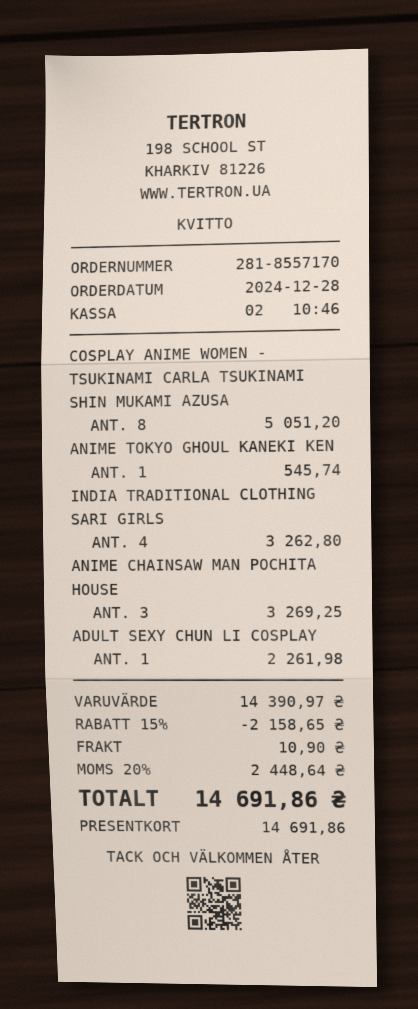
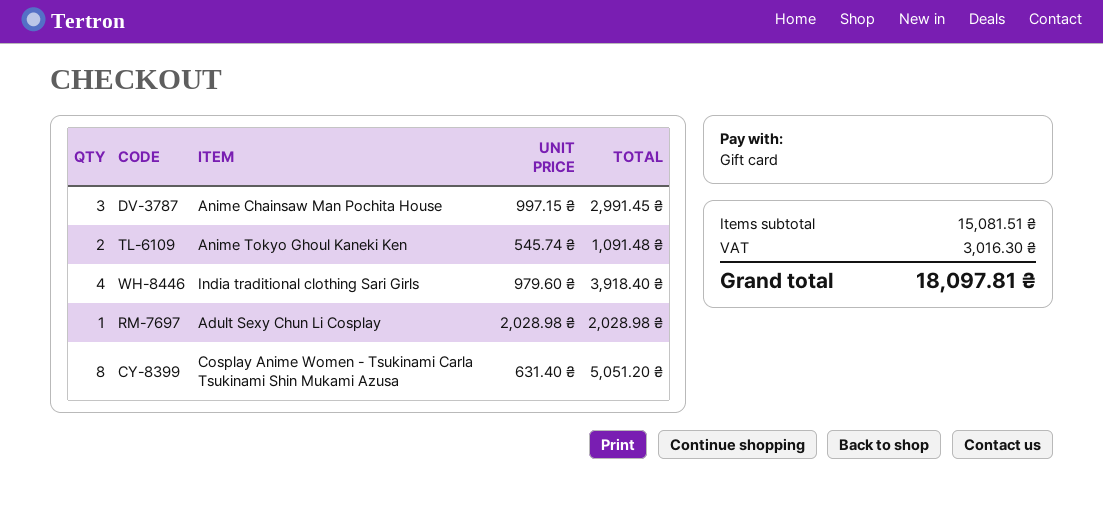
ANIME TOKYO GHOUL KANEKI KEN: 1 for 545.74 -> 2 for 1091.48
INDIA TRADITIONAL CLOTHING SARI GIRLS: 4 for 3262.80 -> 4 for 3918.40
ANIME CHAINSAW MAN POCHITA HOUSE: 3 for 3269.25 -> 3 for 2991.45
ADULT SEXY CHUN LI COSPLAY: 1 for 2261.98 -> 1 for 2028.98
subtotal: 14390.97 -> 15081.51
discount: 15% = 2158.65 -> none
shipping: 10.90 -> none
tax: 2448.64 -> 3016.30
total: 14691.86 -> 18097.81

